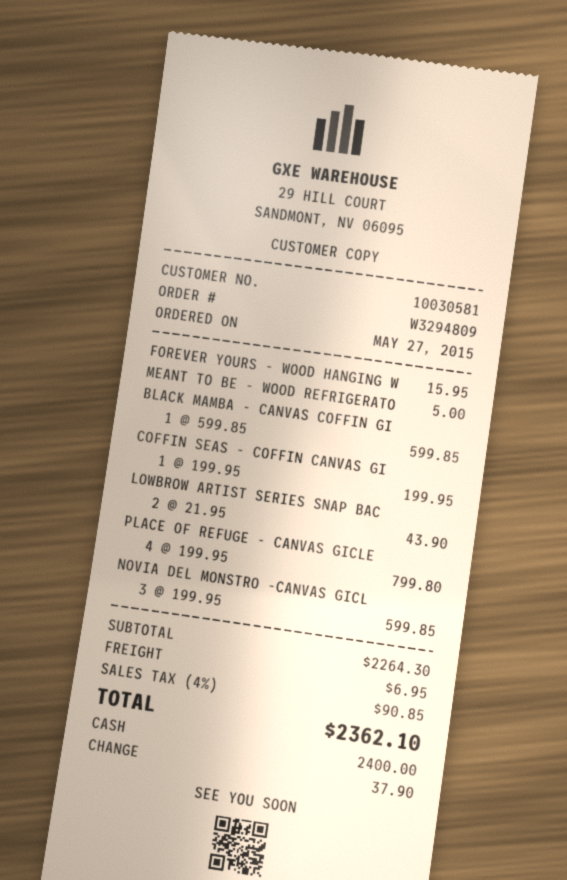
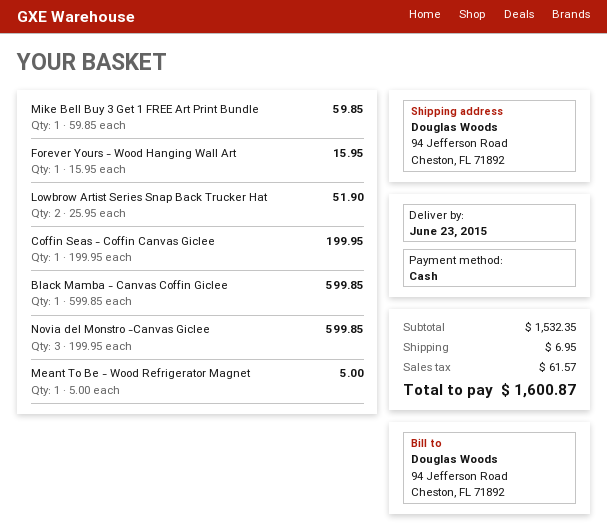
LOWBROW ARTIST SERIES SNAP BAC: 2 x 21.95 = 43.90 -> 2 x 25.95 = 51.90
PLACE OF REFUGE - CANVAS GICLE: 4 x 199.95 = 799.80 -> none
Mike Bell Buy 3 Get 1 FREE Art Print Bundle: none -> 1 x 59.85 = 59.85
subtotal: 2264.30 -> 1532.35
tax: 90.85 -> 61.57
total: 2362.10 -> 1600.87

